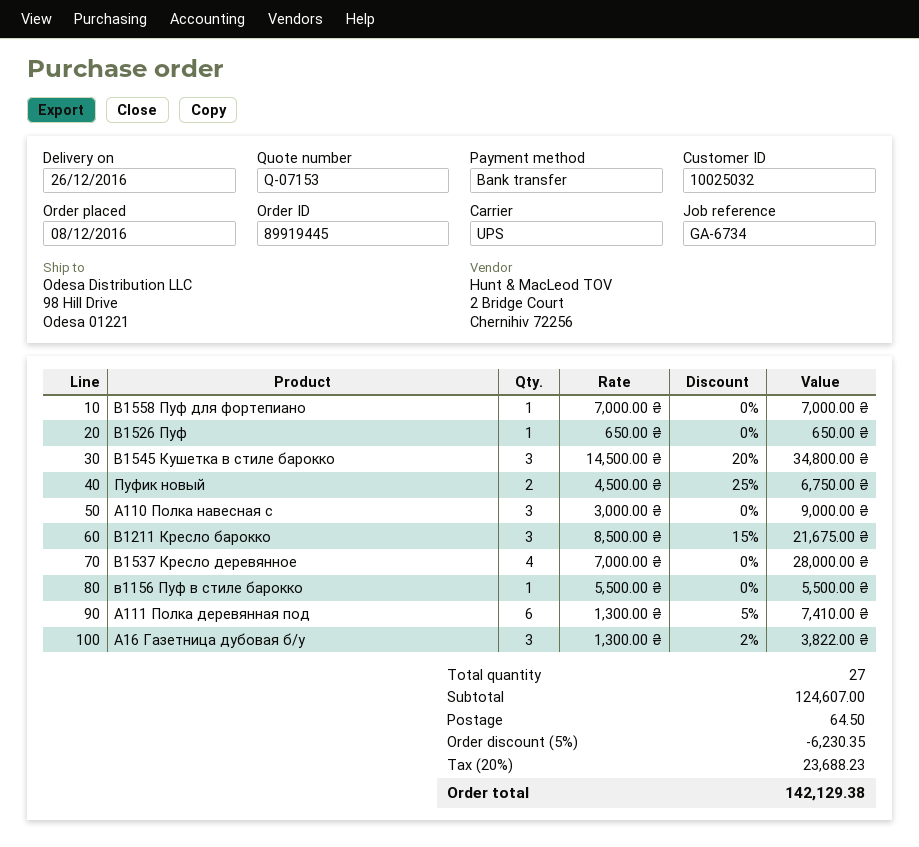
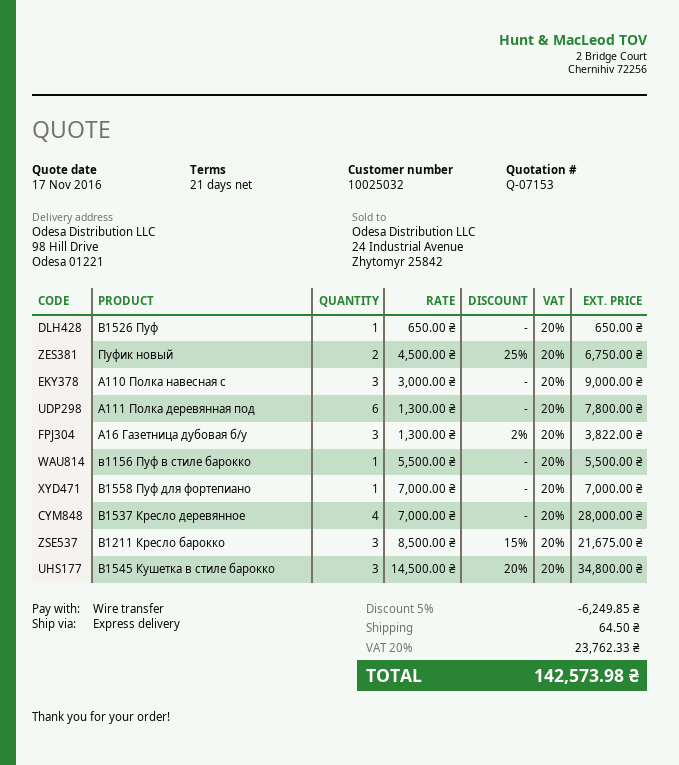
shipping method: UPS -> express
А111 Полка деревянная под: 6 x 1300.00 - 5% = 7410.00 -> 6 x 1300.00 = 7800.00
discount: 5% = 6230.35 -> 5% = 6249.85
tax: 20% = 23688.23 -> 20% = 23762.33
total: 142129.38 -> 142573.98

